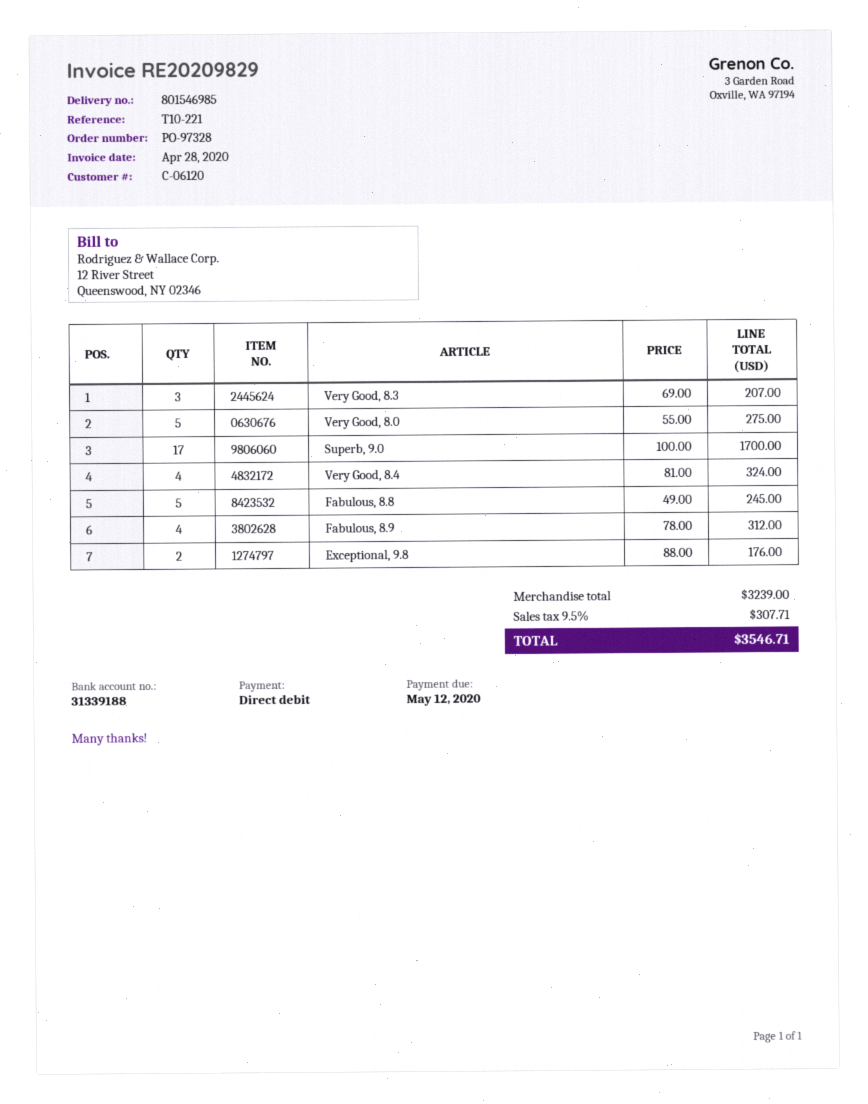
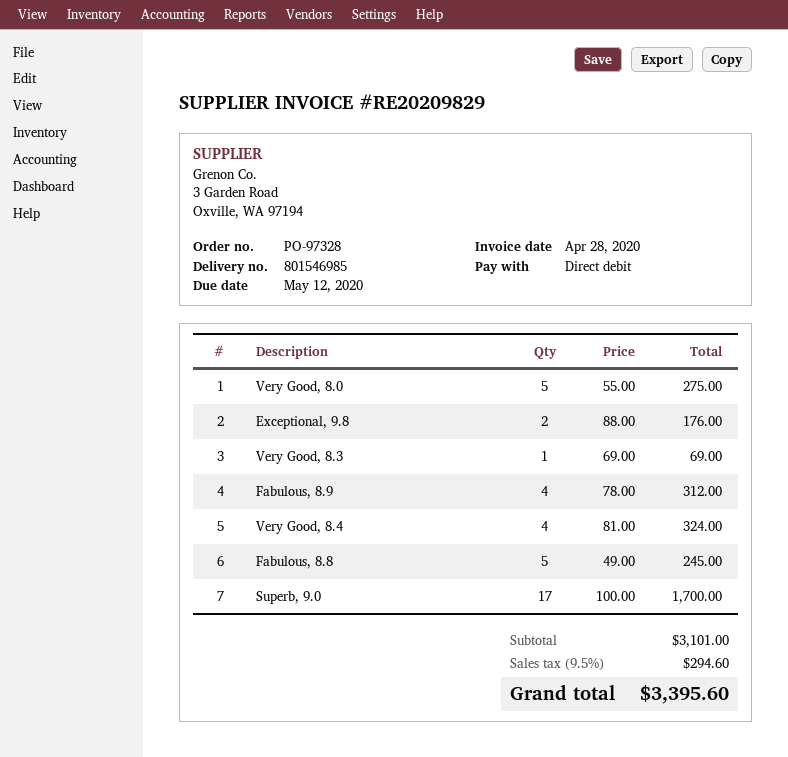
Very Good, 8.3: 3 x 69.00 = 207.00 -> 1 x 69.00 = 69.00
subtotal: 3239.00 -> 3101.00
tax: 9.5% = 307.71 -> 9.5% = 294.60
total: 3546.71 -> 3395.60

